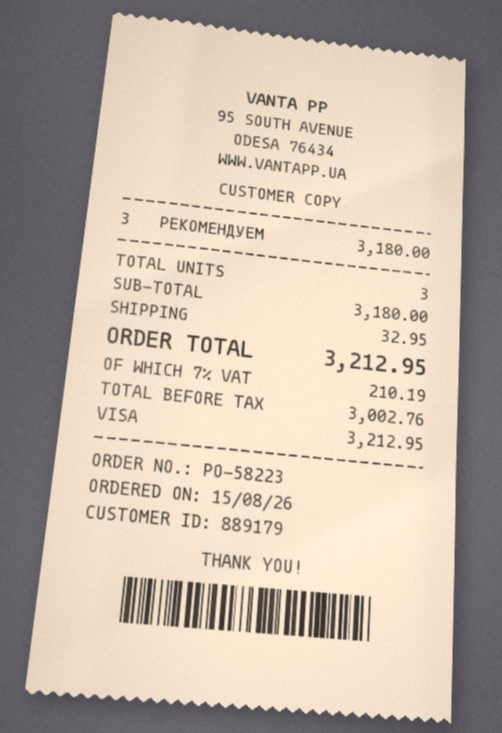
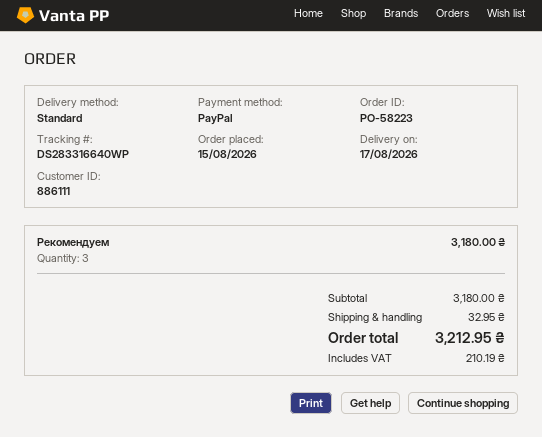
customer number: 889179 -> 886111
payment method: Visa -> PayPal

